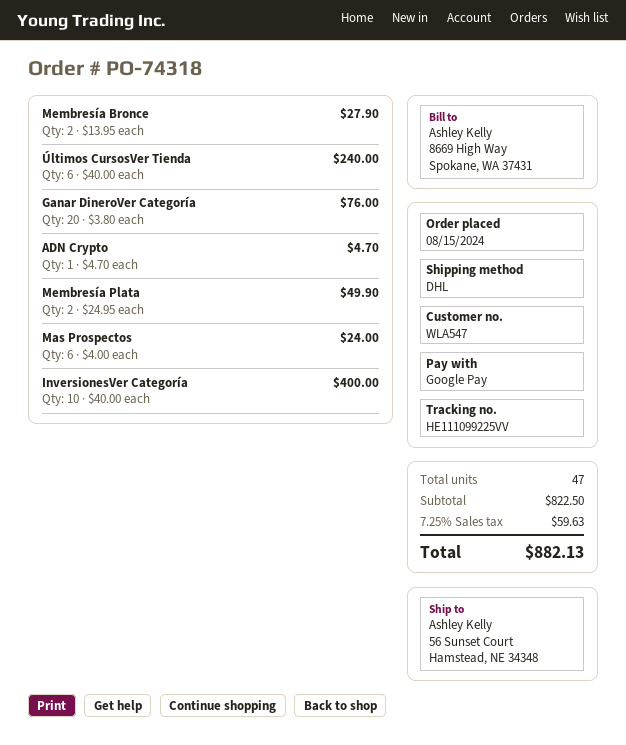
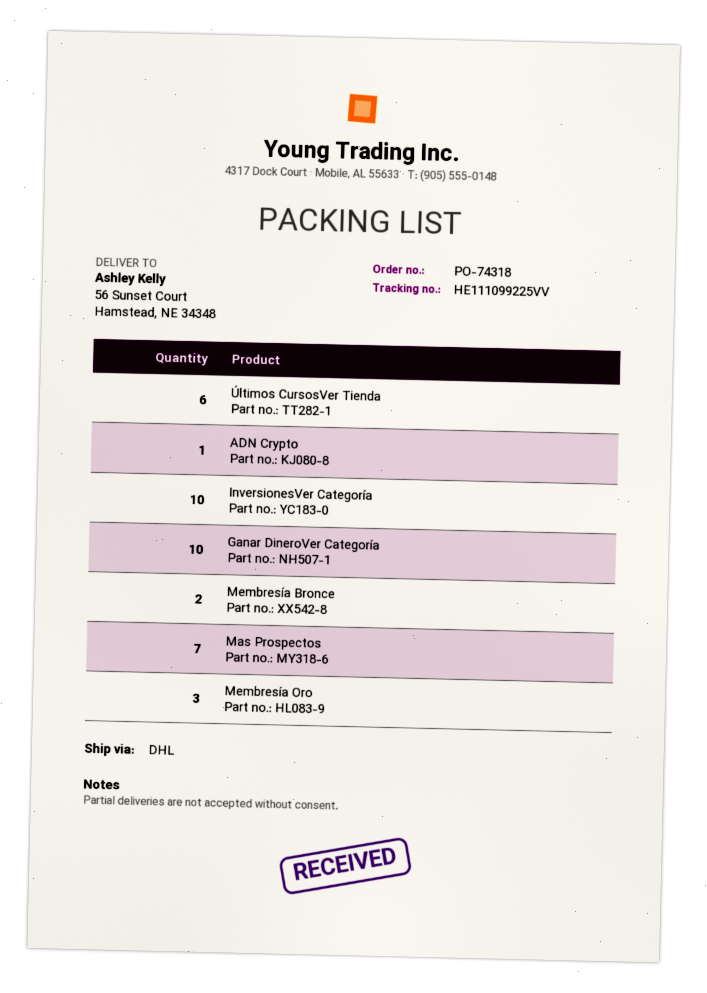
Ganar DineroVer Categoría: 20 -> 10
Membresía Plata: 2 -> none
Mas Prospectos: 6 -> 7
Membresía Oro: none -> 3

